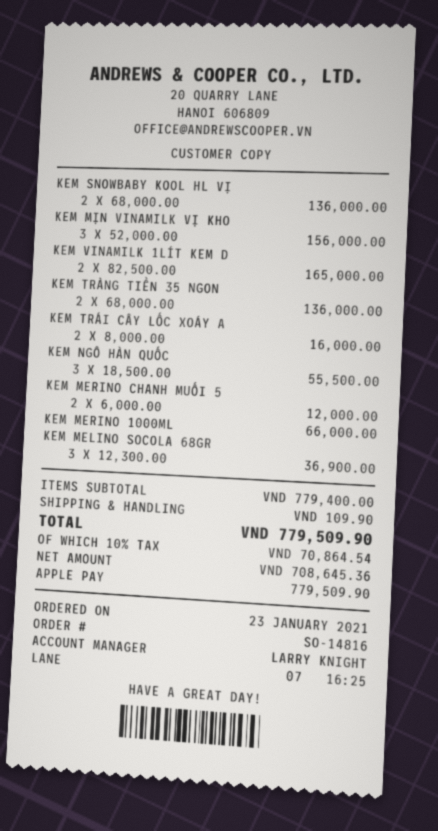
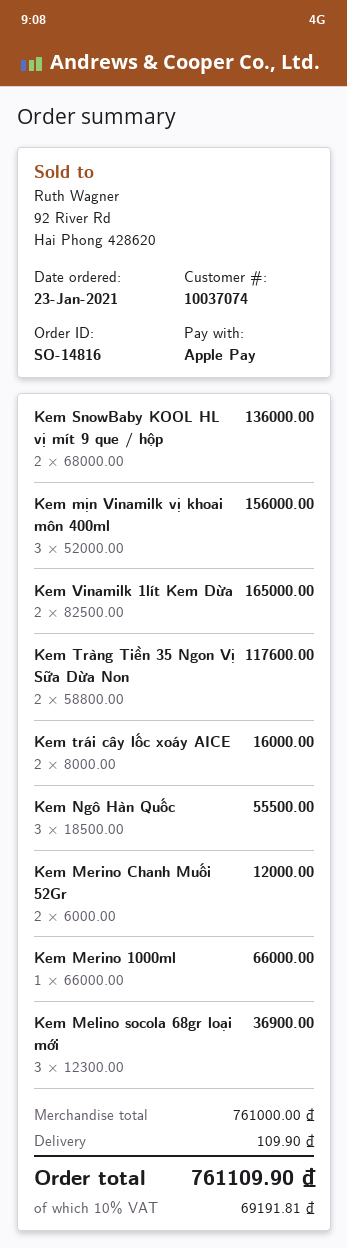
KEM TRÀNG TIỀN 35 NGON: 2 x 68000.00 = 136000.00 -> 2 x 58800.00 = 117600.00
subtotal: 779400.00 -> 761000.00
tax: 10% = 70864.54 -> 10% = 69191.81
total: 779509.90 -> 761109.90

